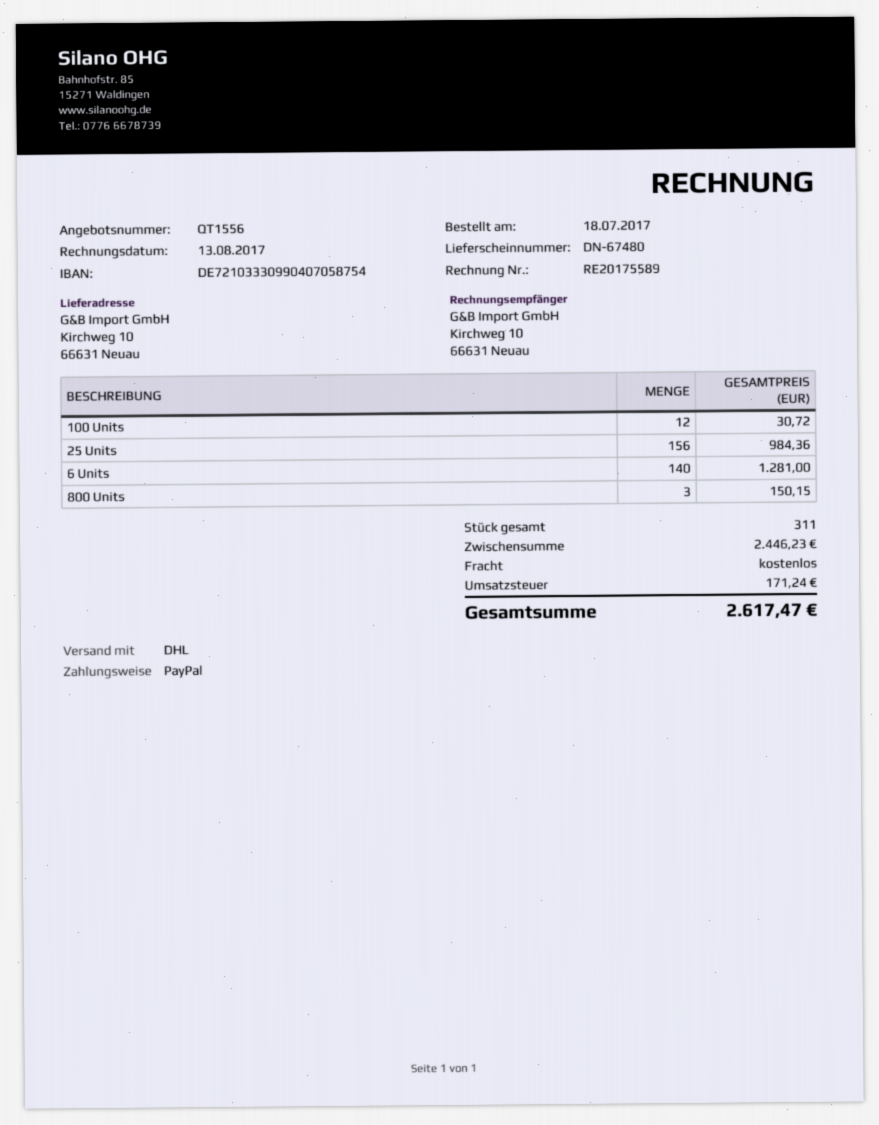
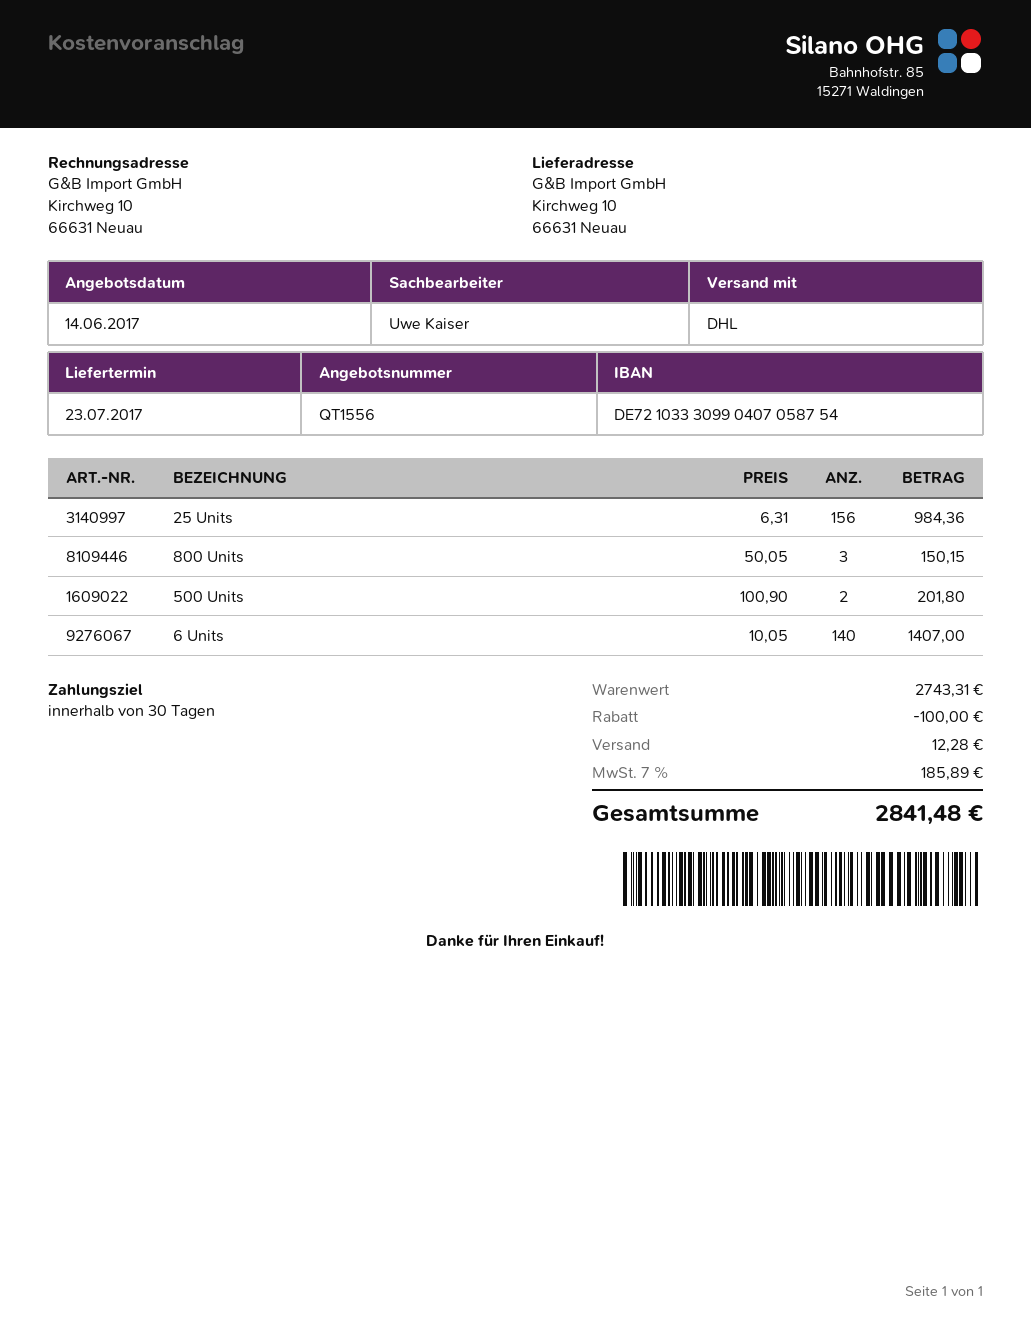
100 Units: 12 for 30.72 -> none
6 Units: 140 for 1281.00 -> 140 for 1407.00
500 Units: none -> 2 for 201.80
subtotal: 2446.23 -> 2743.31
discount: none -> 100.00
shipping: 0.00 -> 12.28
tax: 171.24 -> 185.89
total: 2617.47 -> 2841.48

